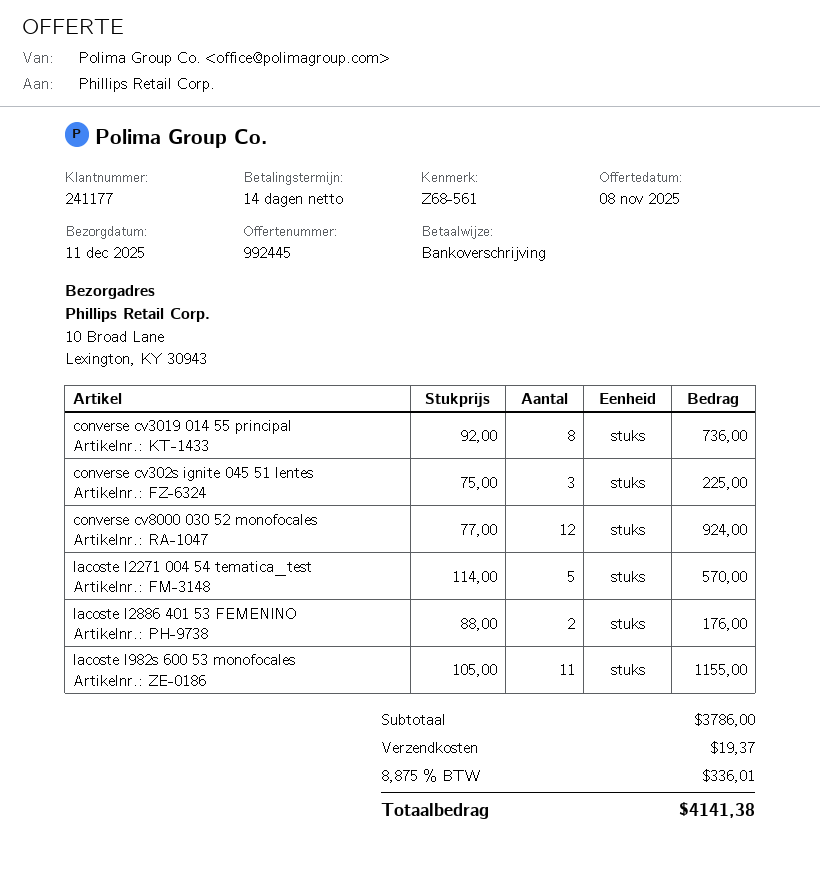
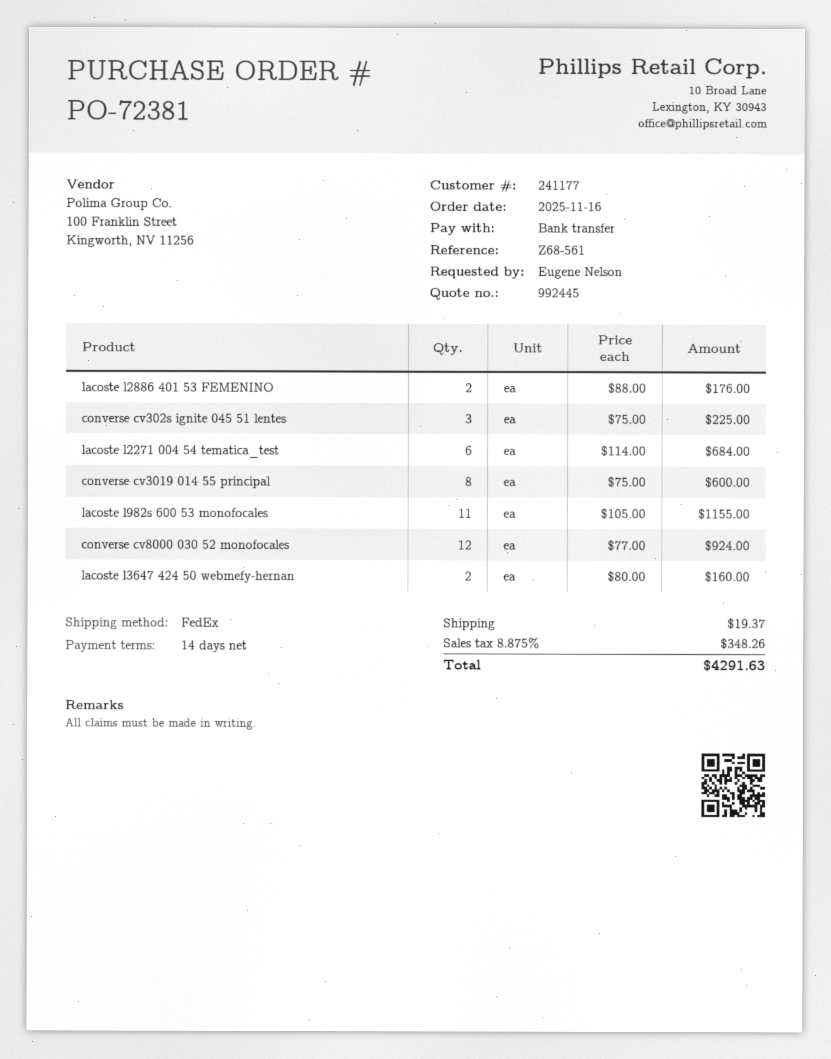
converse cv3019 014 55 principal: 8 x 92.00 = 736.00 -> 8 x 75.00 = 600.00
lacoste l2271 004 54 tematica_test: 5 x 114.00 = 570.00 -> 6 x 114.00 = 684.00
lacoste l3647 424 50 webmefy-hernan: none -> 2 x 80.00 = 160.00
tax: 8.875% = 336.01 -> 8.875% = 348.26
total: 4141.38 -> 4291.63

